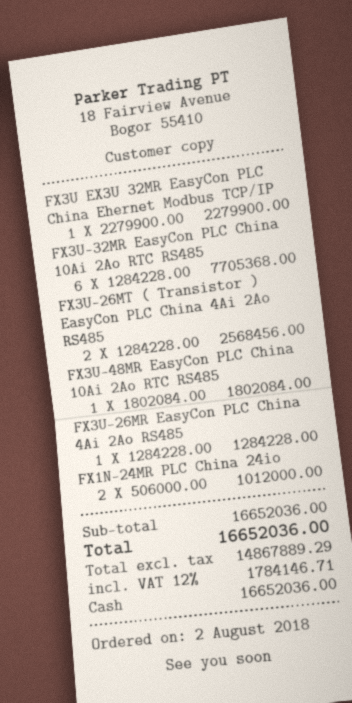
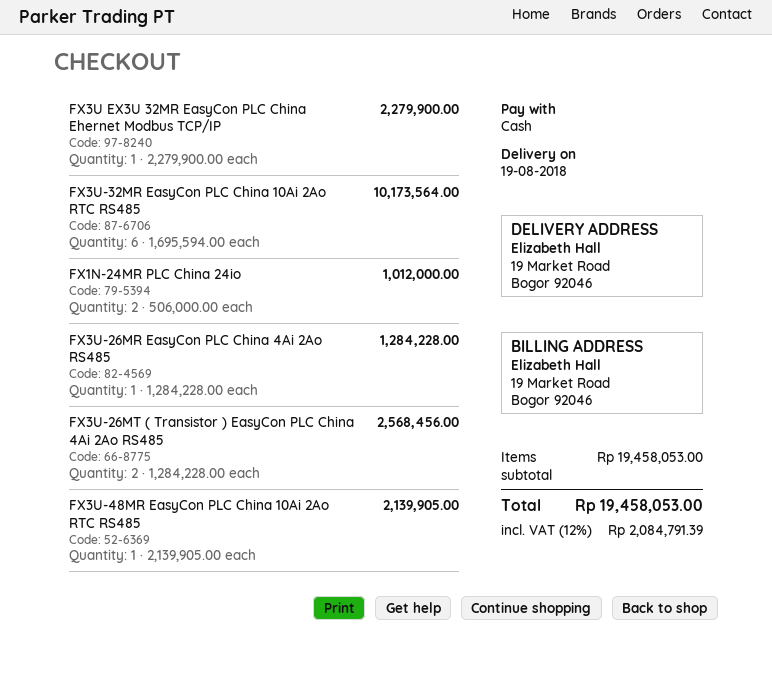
FX3U-32MR EasyCon PLC China 10Ai 2Ao RTC RS485: 6 x 1284228.00 = 7705368.00 -> 6 x 1695594.00 = 10173564.00
FX3U-48MR EasyCon PLC China 10Ai 2Ao RTC RS485: 1 x 1802084.00 = 1802084.00 -> 1 x 2139905.00 = 2139905.00
subtotal: 16652036.00 -> 19458053.00
tax: 12% = 1784146.71 -> 12% = 2084791.39
total: 16652036.00 -> 19458053.00

